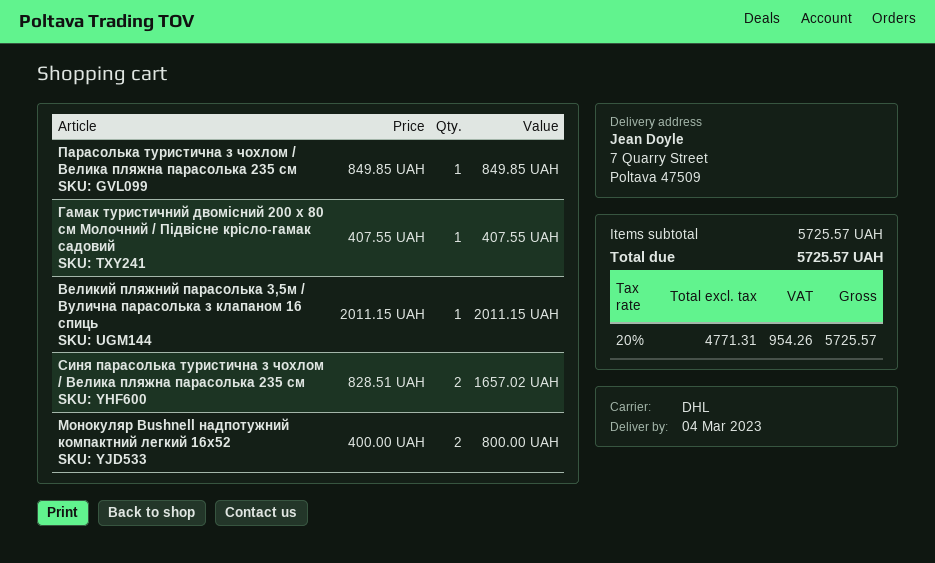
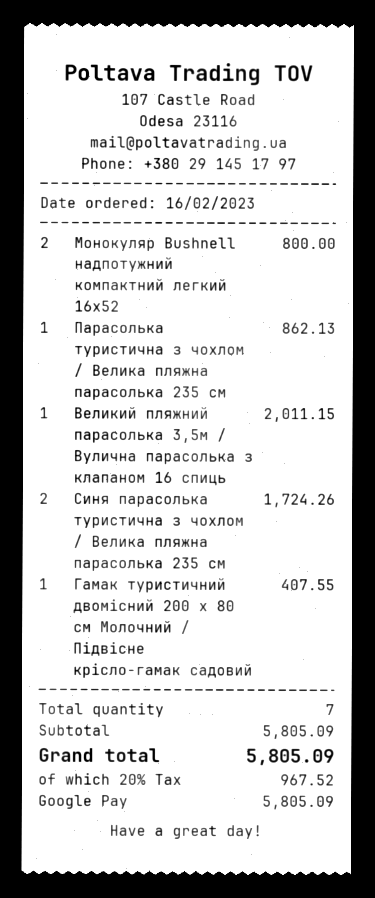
Парасолька туристична з чохлом / Велика пляжна парасолька 235 см: 1 for 849.85 -> 1 for 862.13
Синя парасолька туристична з чохлом / Велика пляжна парасолька 235 см: 2 for 1657.02 -> 2 for 1724.26
subtotal: 5725.57 -> 5805.09
tax: 20% = 954.26 -> 20% = 967.52
total: 5725.57 -> 5805.09

